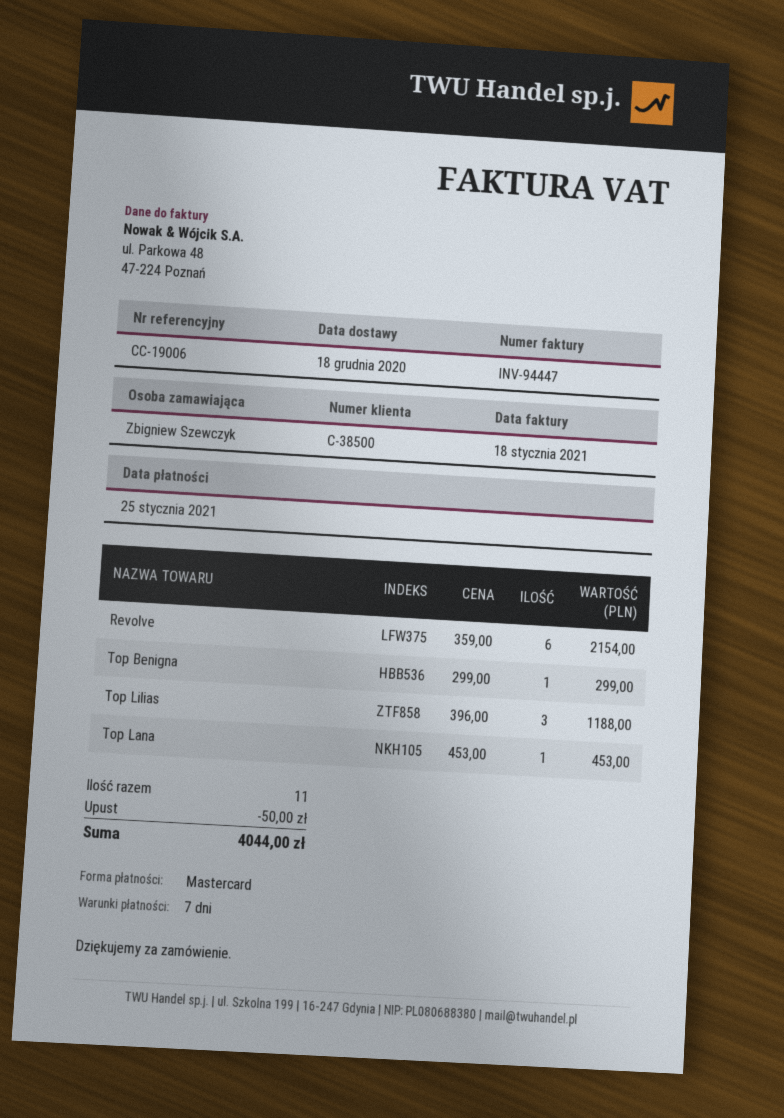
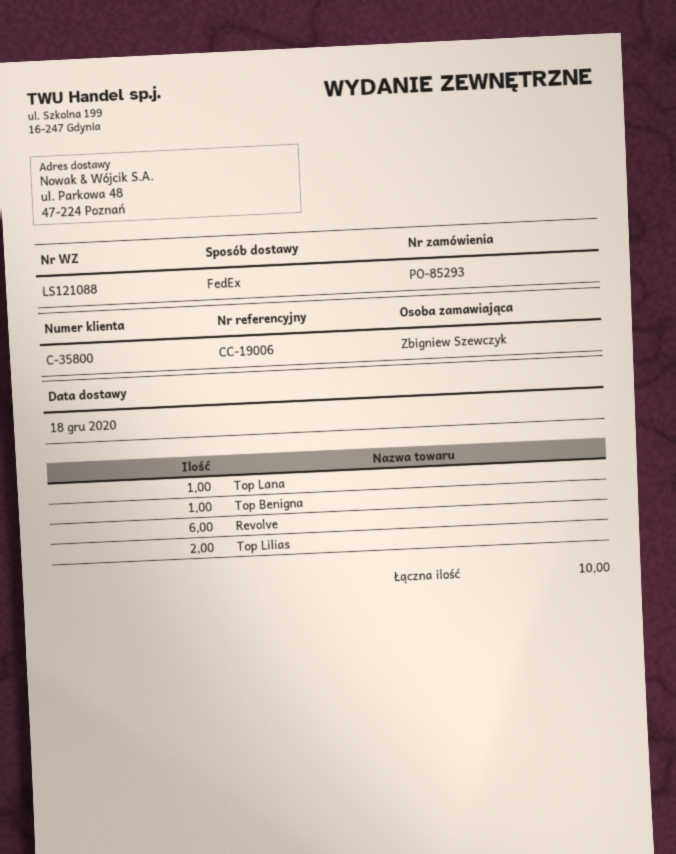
customer number: C-38500 -> C-35800
Top Lilias: 3 -> 2
total quantity: 11 -> 10

